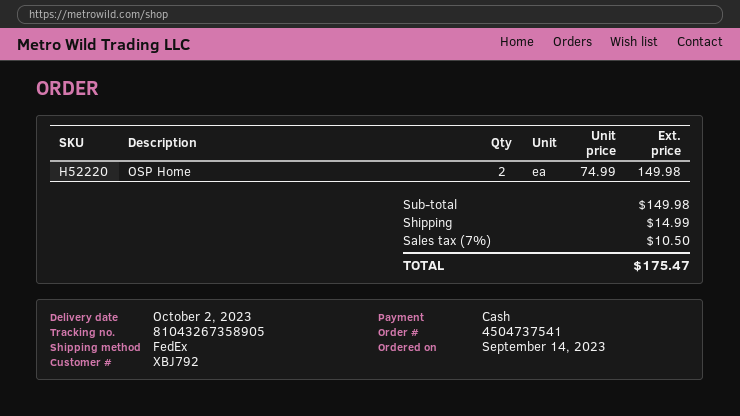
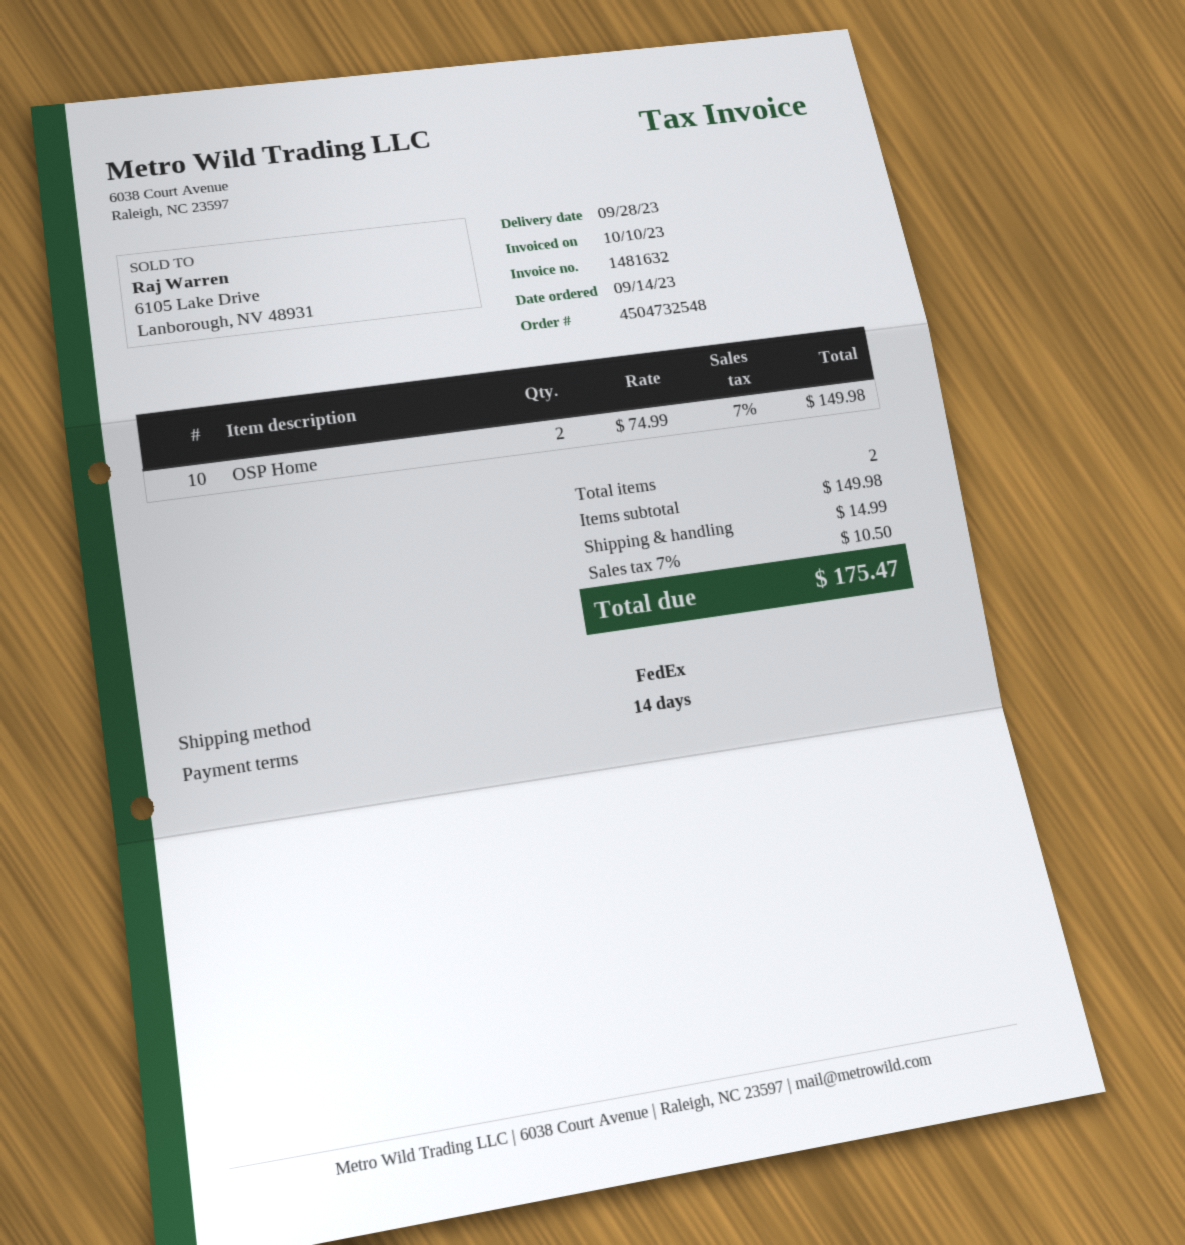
order number: 4504737541 -> 4504732548
delivery date: 2023-10-02 -> 2023-09-28

